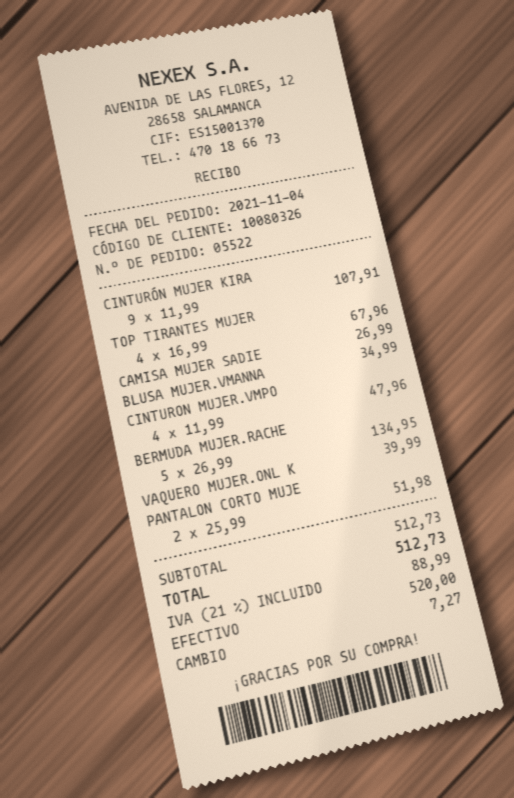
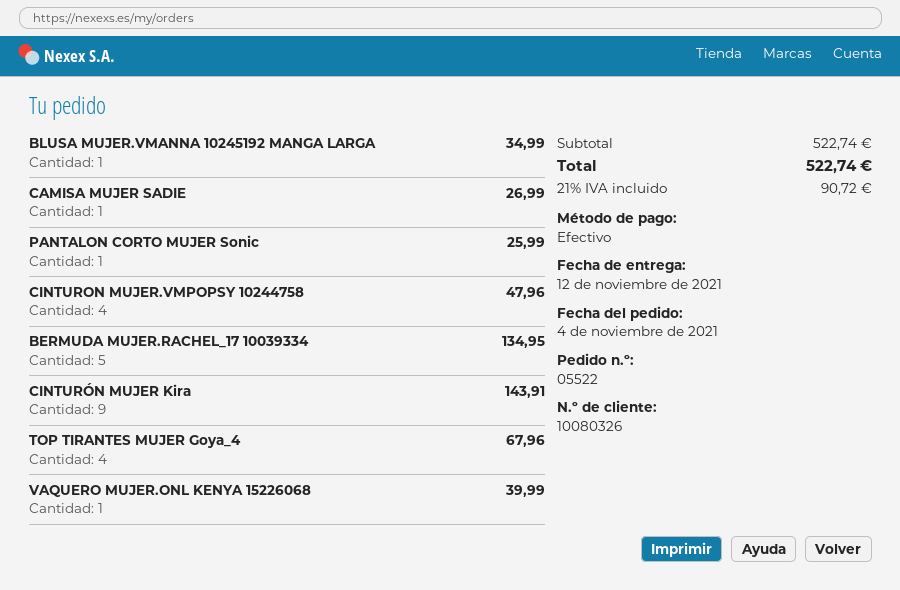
CINTURÓN MUJER KIRA: 9 for 107.91 -> 9 for 143.91
PANTALON CORTO MUJE: 2 for 51.98 -> 1 for 25.99
subtotal: 512.73 -> 522.74
tax: 21% = 88.99 -> 21% = 90.72
total: 512.73 -> 522.74

